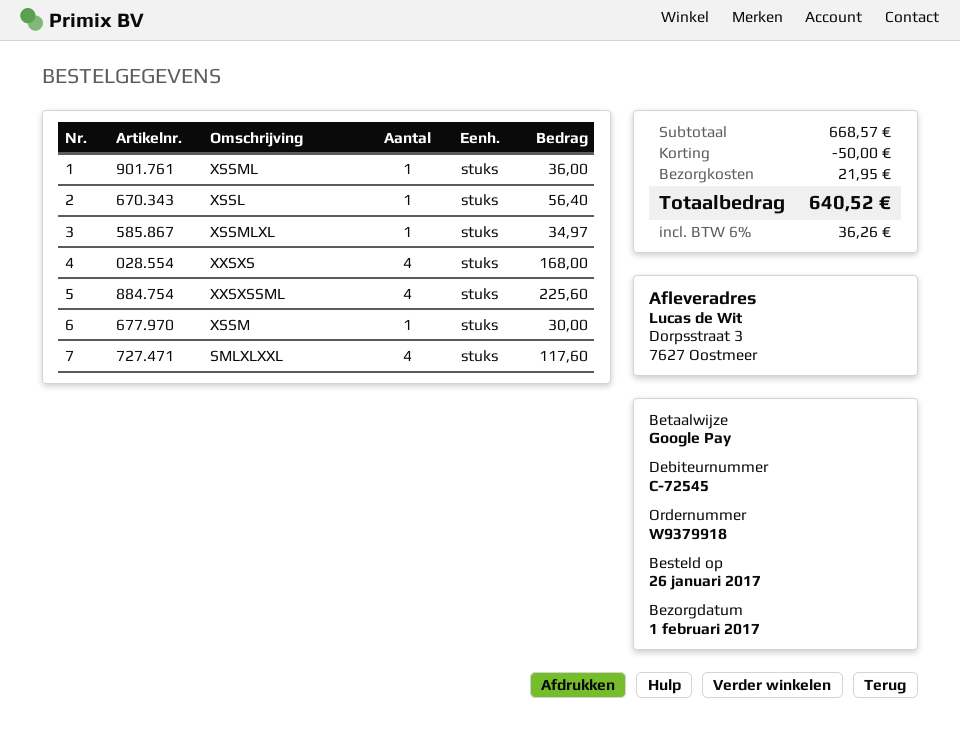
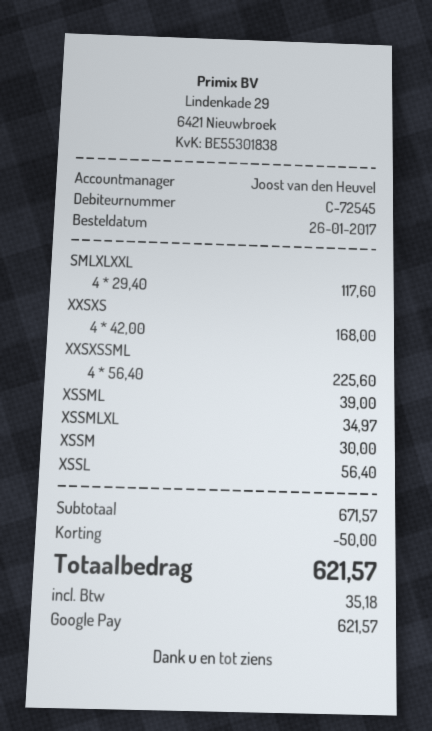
XSSML: 1 for 36.00 -> 1 for 39.00
subtotal: 668.57 -> 671.57
shipping: 21.95 -> none
tax: 36.26 -> 35.18
total: 640.52 -> 621.57

